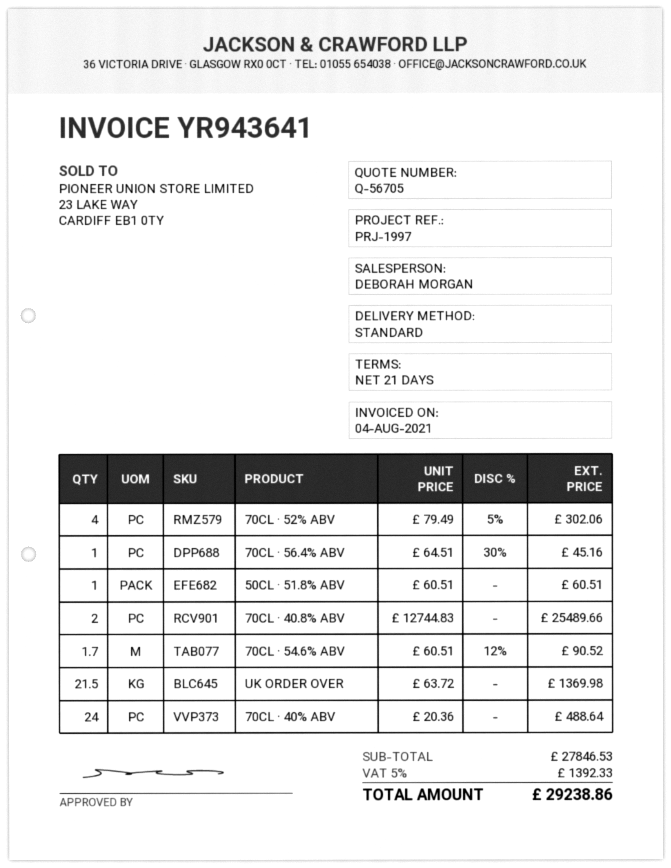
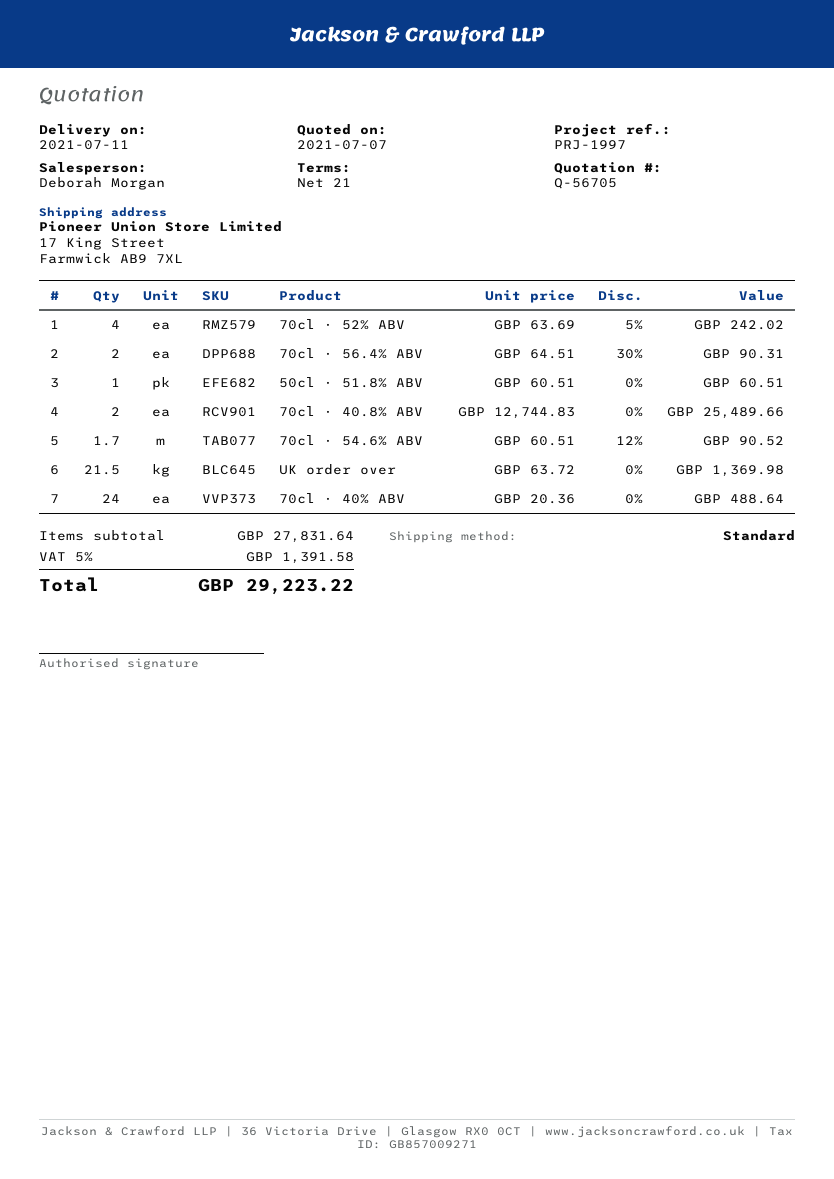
70CL · 52% ABV: 4 x 79.49 - 5% = 302.06 -> 4 x 63.69 - 5% = 242.02
70CL · 56.4% ABV: 1 x 64.51 - 30% = 45.16 -> 2 x 64.51 - 30% = 90.31
subtotal: 27846.53 -> 27831.64
tax: 5% = 1392.33 -> 5% = 1391.58
total: 29238.86 -> 29223.22

